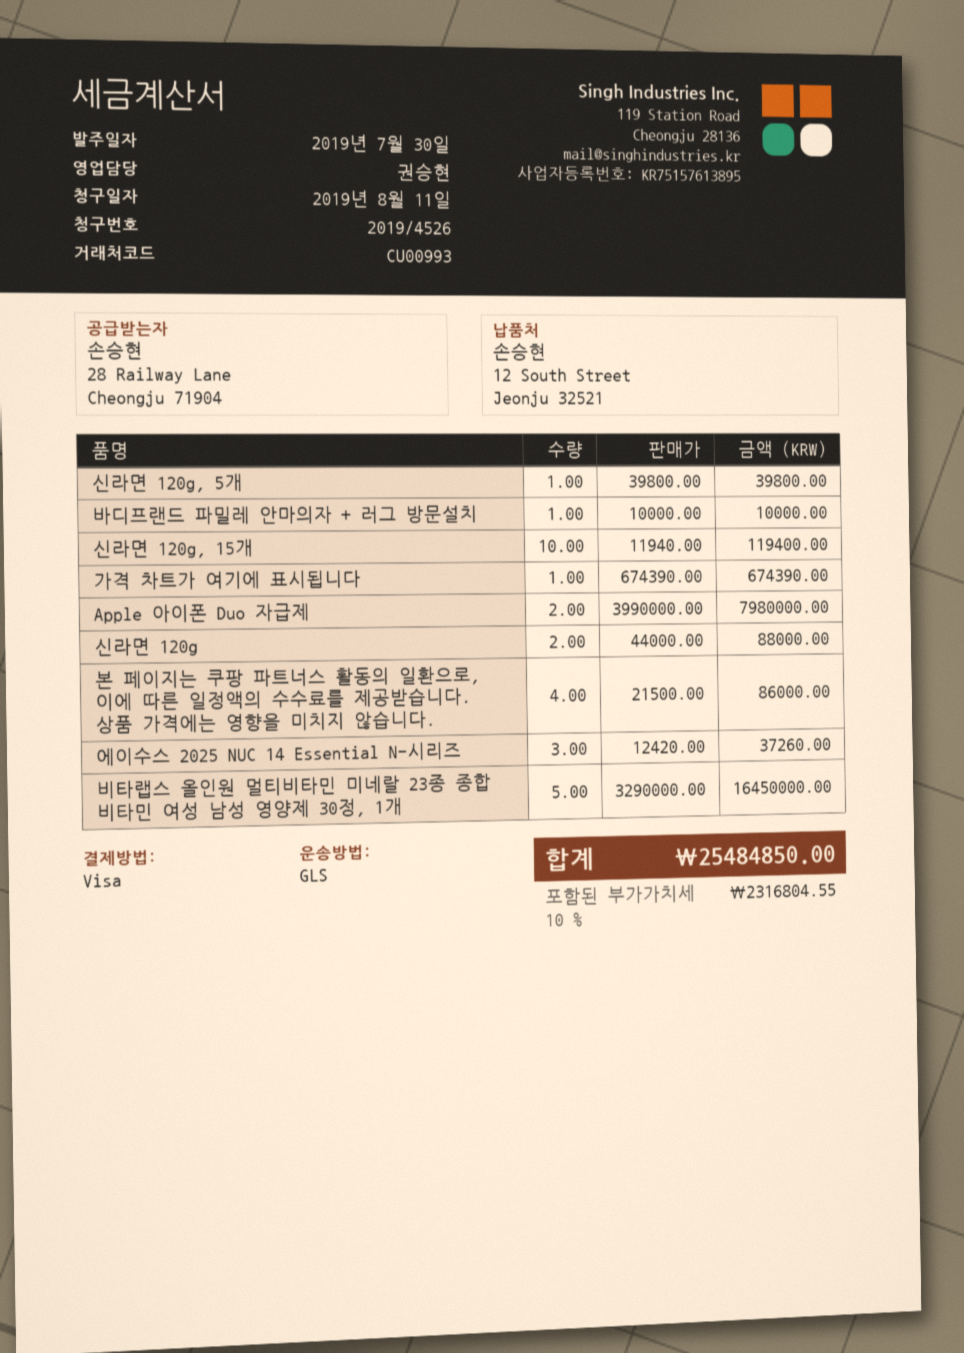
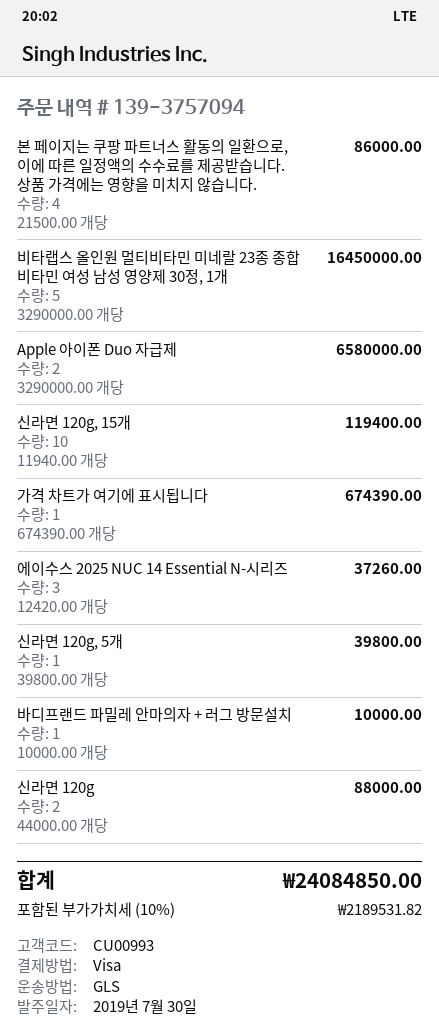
Apple 아이폰 Duo 자급제: 2 x 3990000.00 = 7980000.00 -> 2 x 3290000.00 = 6580000.00
tax: 10% = 2316804.55 -> 10% = 2189531.82
total: 25484850.00 -> 24084850.00

